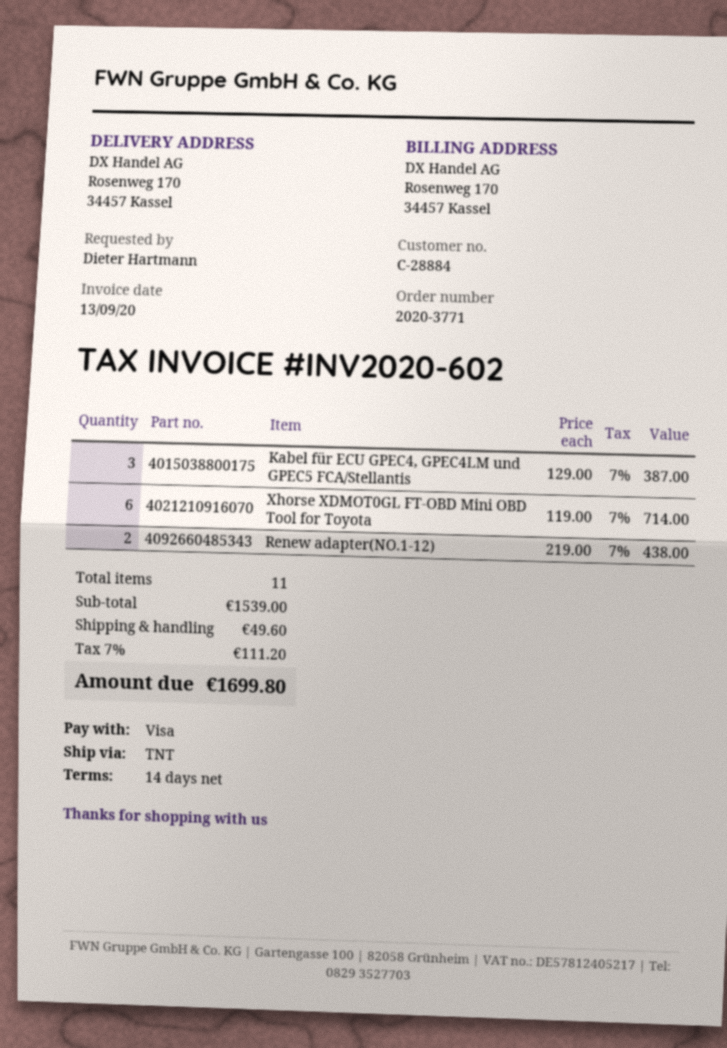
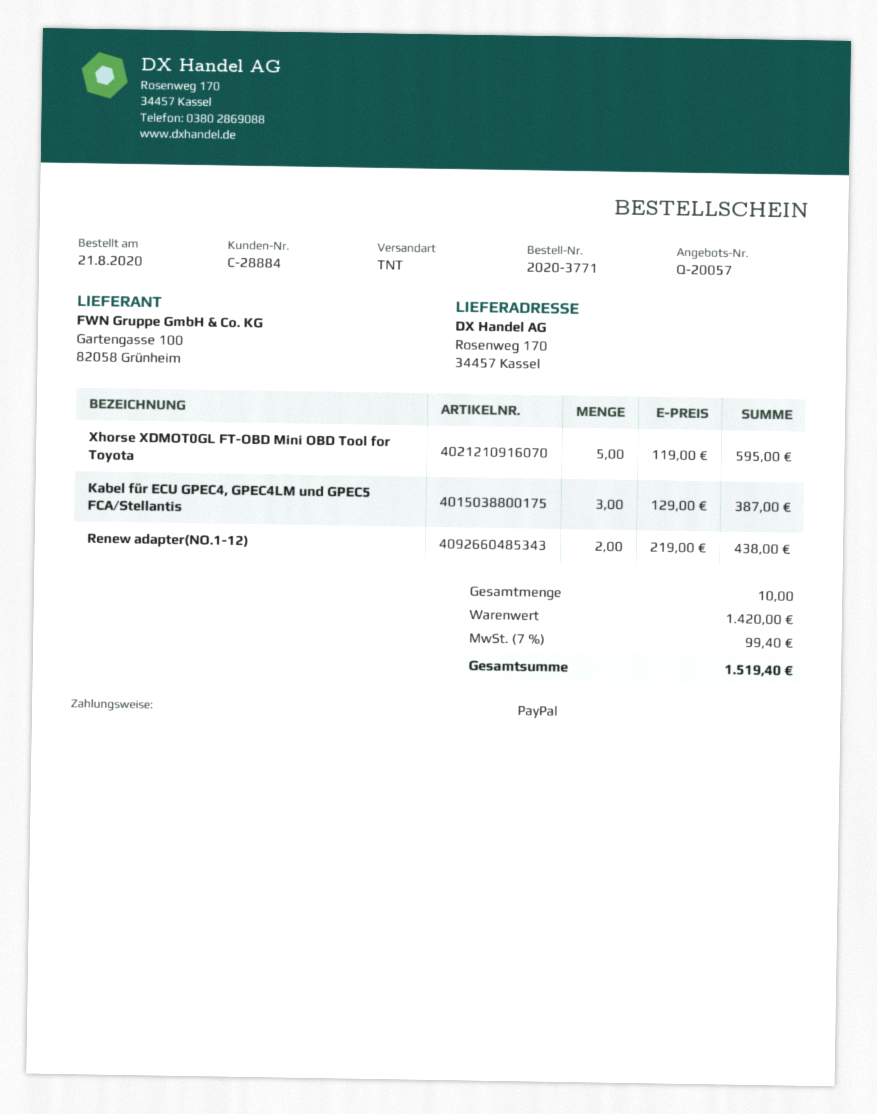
payment method: Visa -> PayPal
Xhorse XDMOT0GL FT-OBD Mini OBD Tool for Toyota: 6 x 119.00 = 714.00 -> 5 x 119.00 = 595.00
total quantity: 11 -> 10
subtotal: 1539.00 -> 1420.00
shipping: 49.60 -> none
tax: 7% = 111.20 -> 7% = 99.40
total: 1699.80 -> 1519.40

